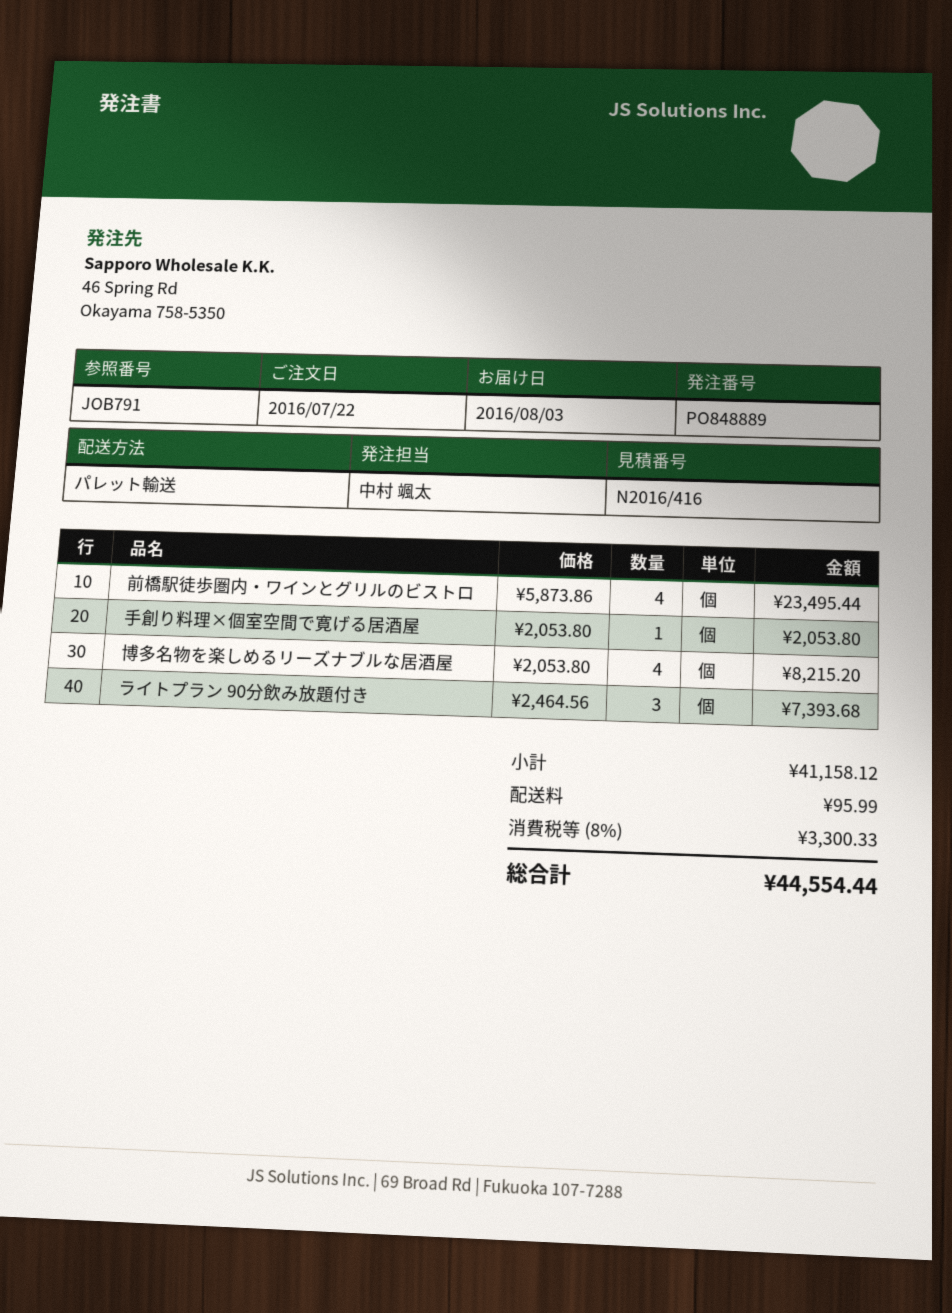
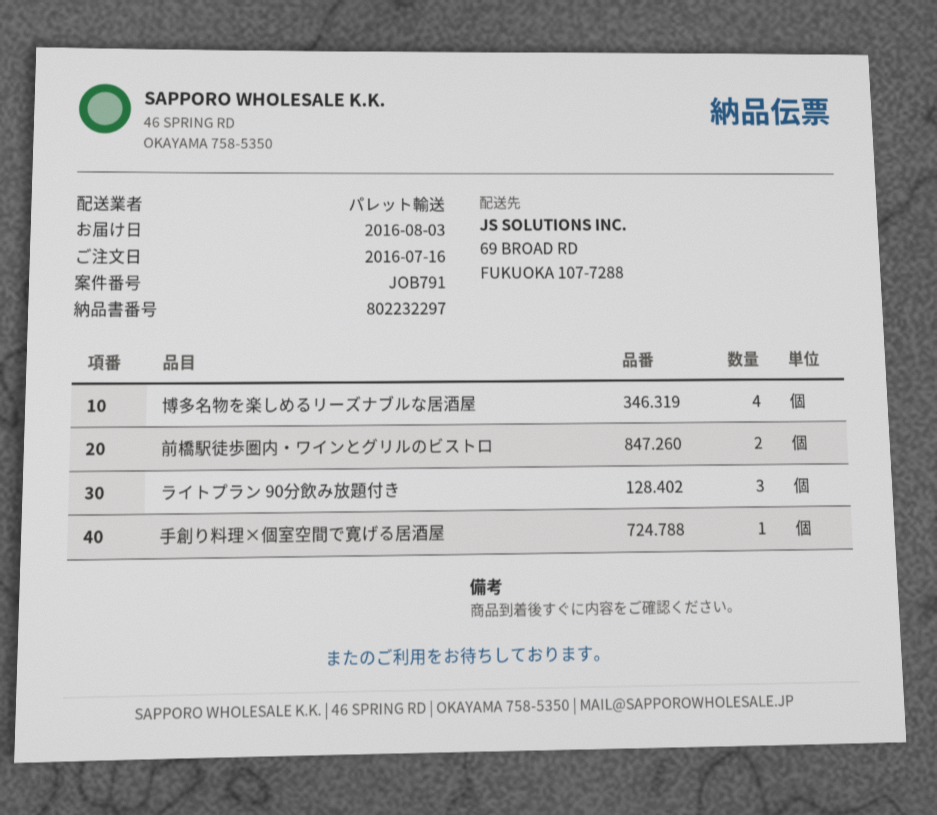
order date: 2016-07-22 -> 2016-07-16
前橋駅徒歩圏内・ワインとグリルのビストロ: 4 -> 2

